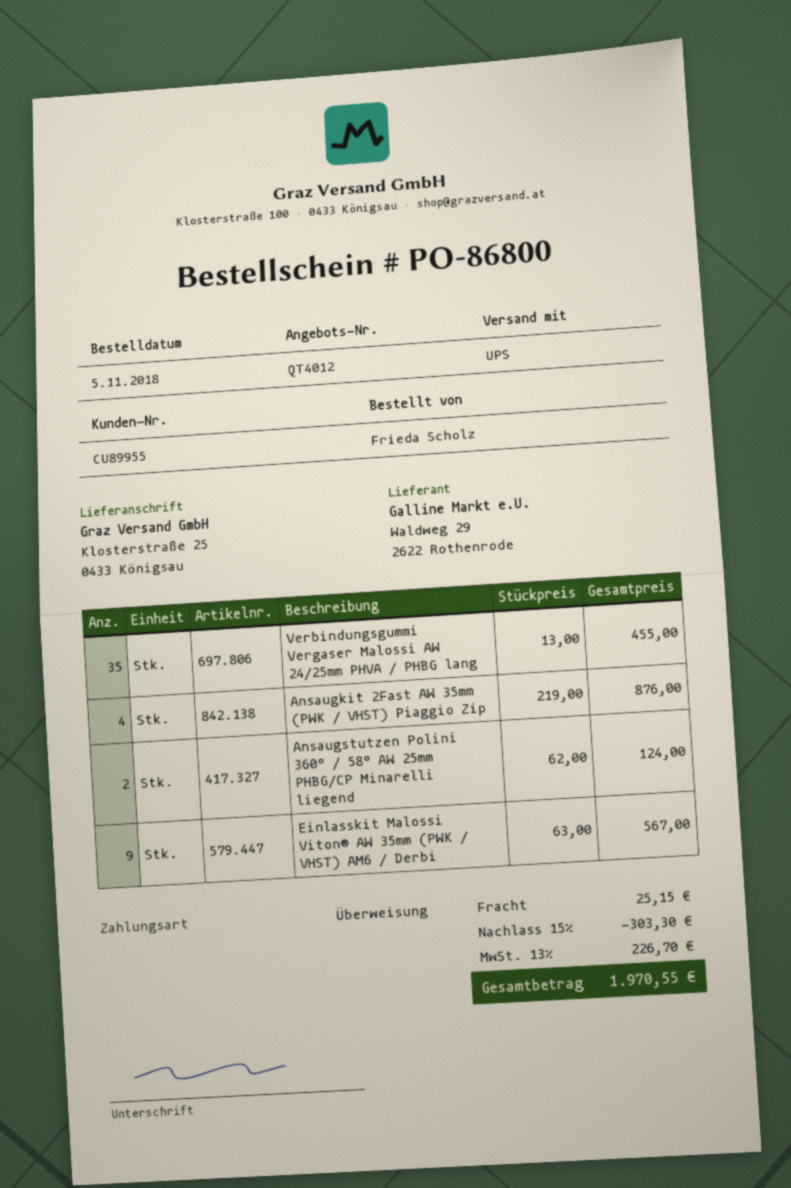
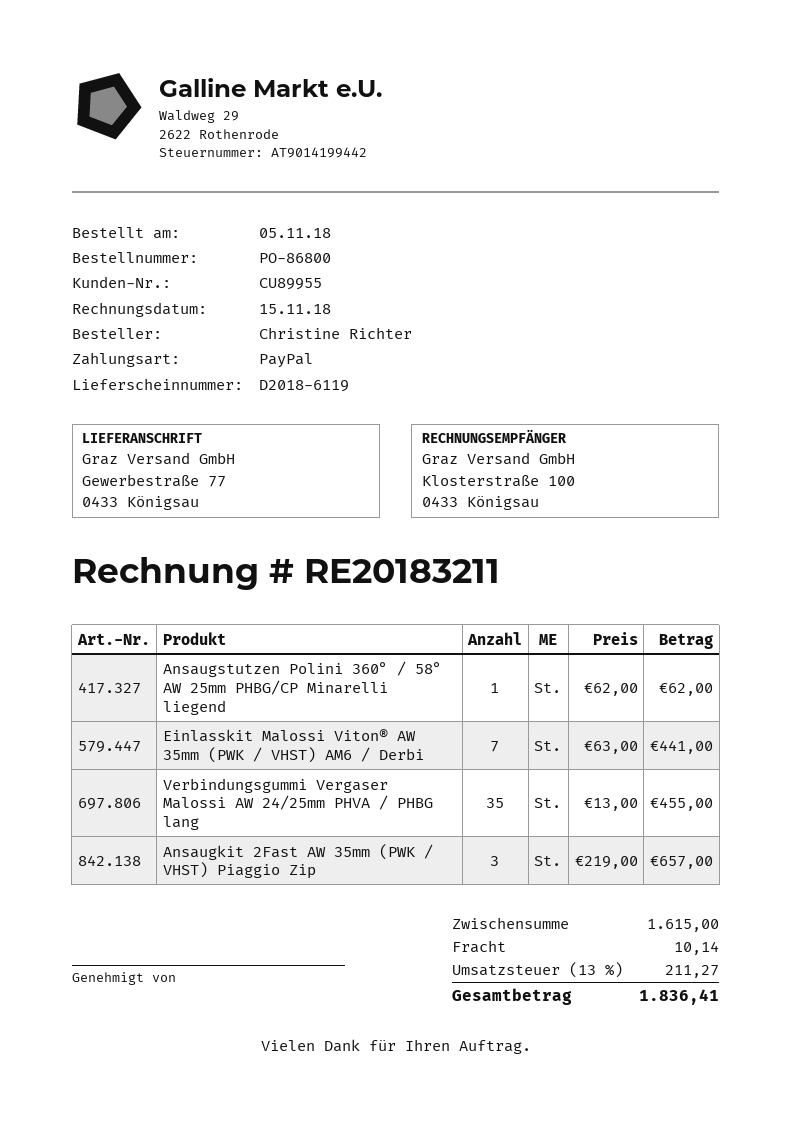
ordered by: Frieda Scholz -> Christine Richter
payment method: bank transfer -> PayPal
ship to: Klosterstraße 25, 0433 Königsau -> Gewerbestraße 77, 0433 Königsau
Ansaugkit 2Fast AW 35mm (PWK / VHST) Piaggio Zip: 4 x 219.00 = 876.00 -> 3 x 219.00 = 657.00
Ansaugstutzen Polini 360° / 58° AW 25mm PHBG/CP Minarelli liegend: 2 x 62.00 = 124.00 -> 1 x 62.00 = 62.00
Einlasskit Malossi Viton® AW 35mm (PWK / VHST) AM6 / Derbi: 9 x 63.00 = 567.00 -> 7 x 63.00 = 441.00
discount: 15% = 303.30 -> none
shipping: 25.15 -> 10.14
tax: 13% = 226.70 -> 13% = 211.27
total: 1970.55 -> 1836.41

